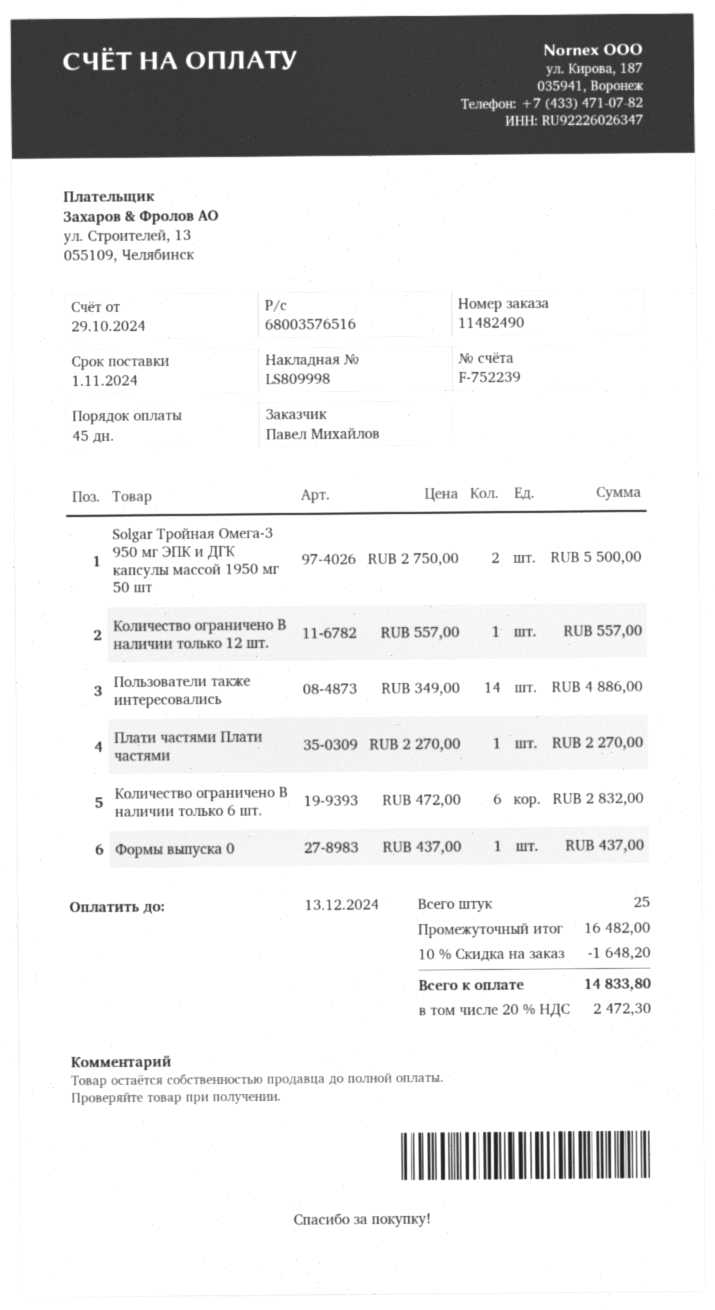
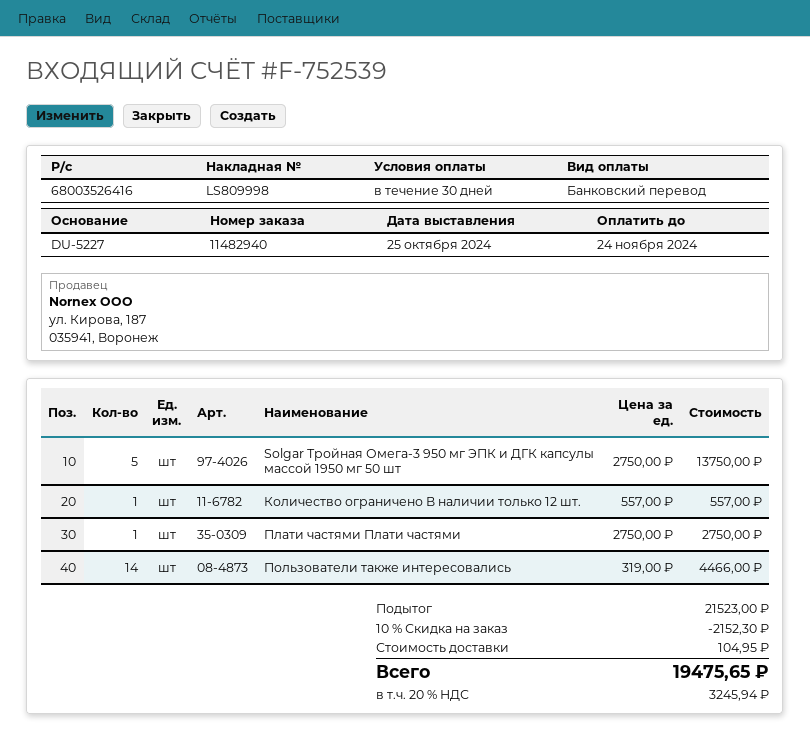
order number: 11482490 -> 11482940
invoice number: F-752239 -> F-752539
invoice date: 2024-10-29 -> 2024-10-25
payment terms: 45 days -> 30 days
due date: 2024-12-13 -> 2024-11-24
bank account: 68003576516 -> 68003526416
Solgar Тройная Омега-3 950 мг ЭПК и ДГК капсулы массой 1950 мг 50 шт: 2 x 2750.00 = 5500.00 -> 5 x 2750.00 = 13750.00
Пользователи также интересовались: 14 x 349.00 = 4886.00 -> 14 x 319.00 = 4466.00
Плати частями Плати частями: 1 x 2270.00 = 2270.00 -> 1 x 2750.00 = 2750.00
Количество ограничено В наличии только 6 шт.: 6 x 472.00 = 2832.00 -> none
Формы выпуска 0: 1 x 437.00 = 437.00 -> none
subtotal: 16482.00 -> 21523.00
discount: 10% = 1648.20 -> 10% = 2152.30
shipping: none -> 104.95
tax: 20% = 2472.30 -> 20% = 3245.94
total: 14833.80 -> 19475.65

